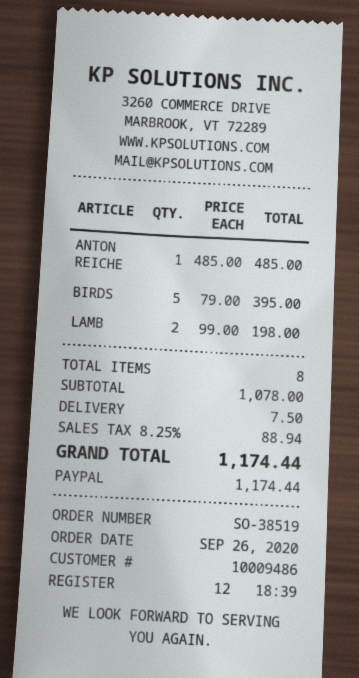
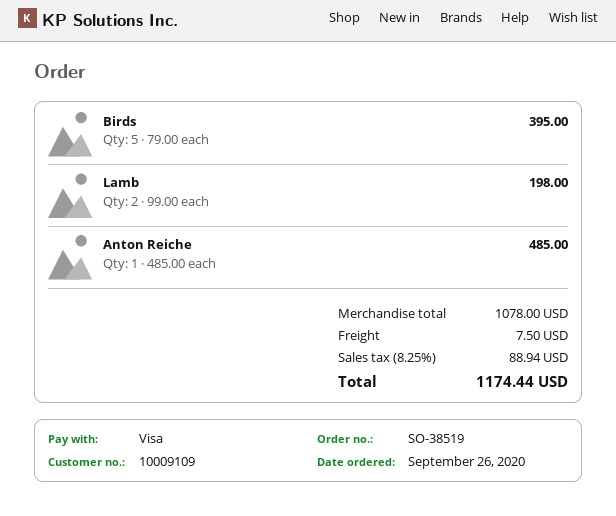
customer number: 10009486 -> 10009109
payment method: PayPal -> Visa

